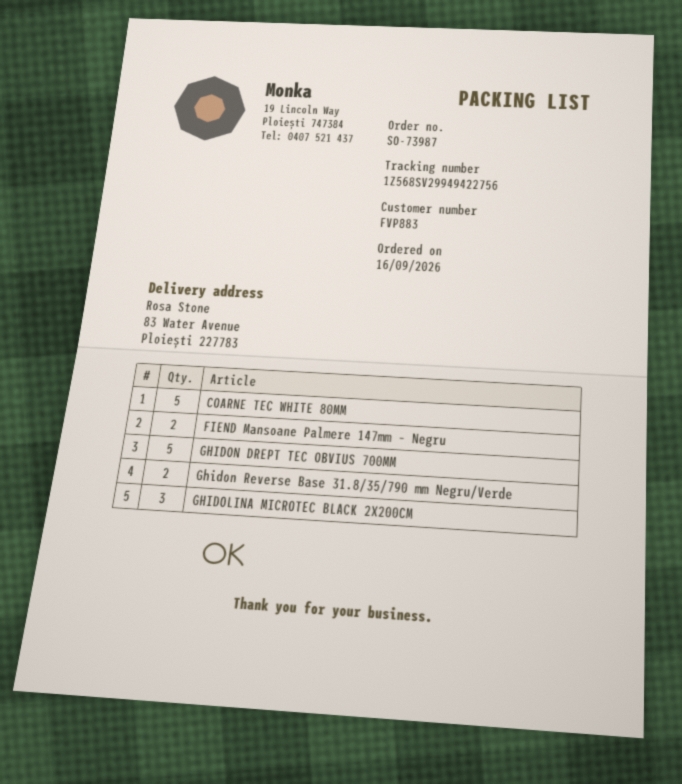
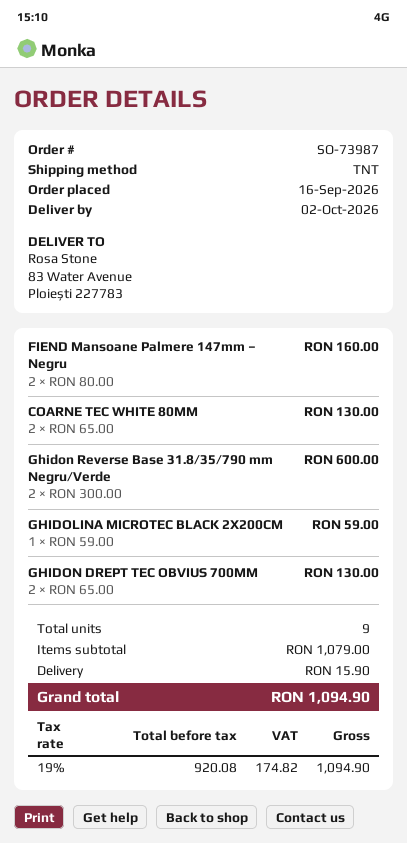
COARNE TEC WHITE 80MM: 5 -> 2
GHIDON DREPT TEC OBVIUS 700MM: 5 -> 2
GHIDOLINA MICROTEC BLACK 2X200CM: 3 -> 1

